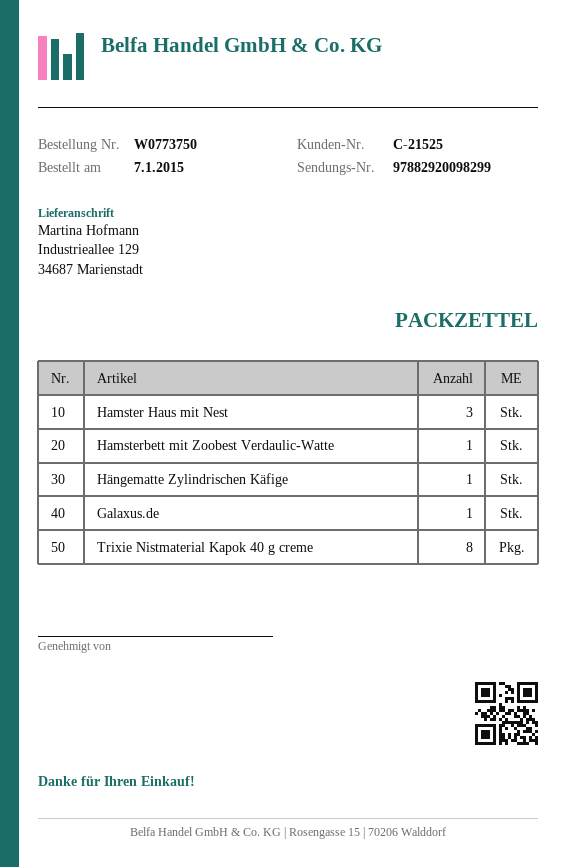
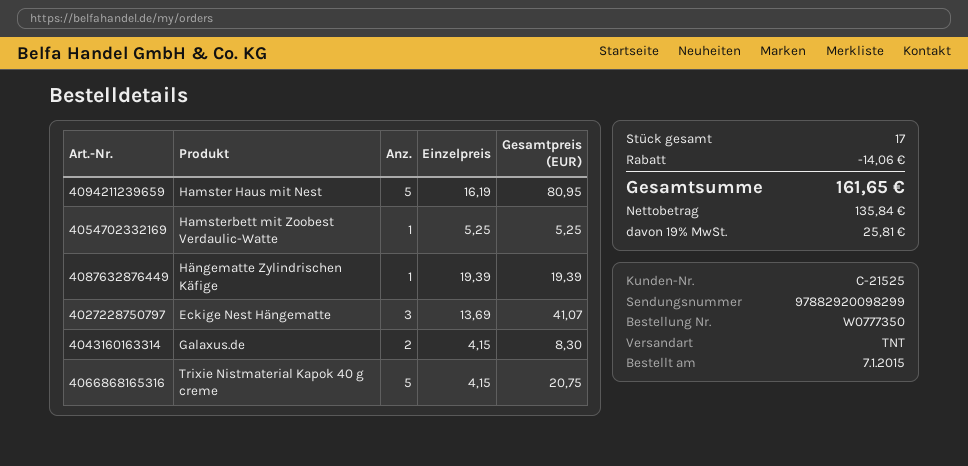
order number: W0773750 -> W0777350
Hamster Haus mit Nest: 3 -> 5
Galaxus.de: 1 -> 2
Trixie Nistmaterial Kapok 40 g creme: 8 -> 5
Eckige Nest Hängematte: none -> 3

